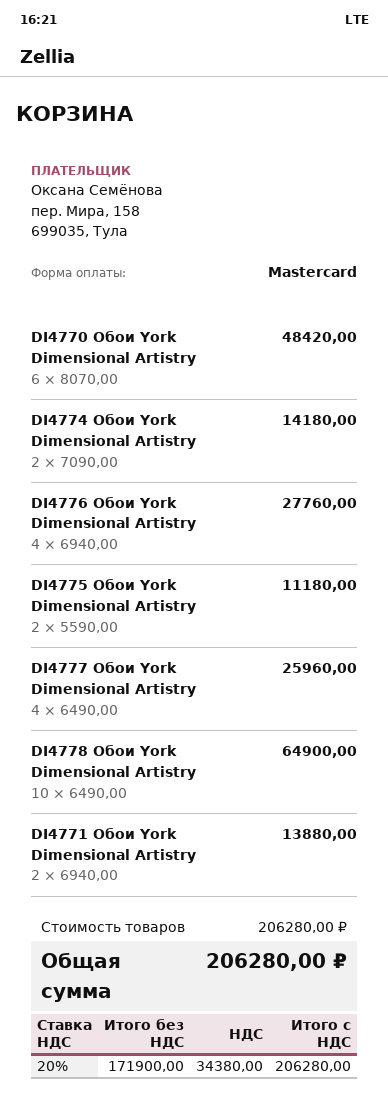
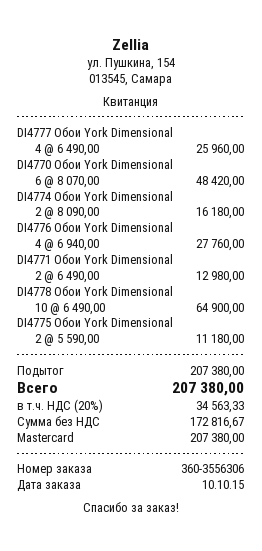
DI4774 Обои York Dimensional Artistry: 2 x 7090.00 = 14180.00 -> 2 x 8090.00 = 16180.00
DI4771 Обои York Dimensional Artistry: 2 x 6940.00 = 13880.00 -> 2 x 6490.00 = 12980.00
subtotal: 206280.00 -> 207380.00
net: 171900.00 -> 172816.67
tax: 20% = 34380.00 -> 20% = 34563.33
total: 206280.00 -> 207380.00

